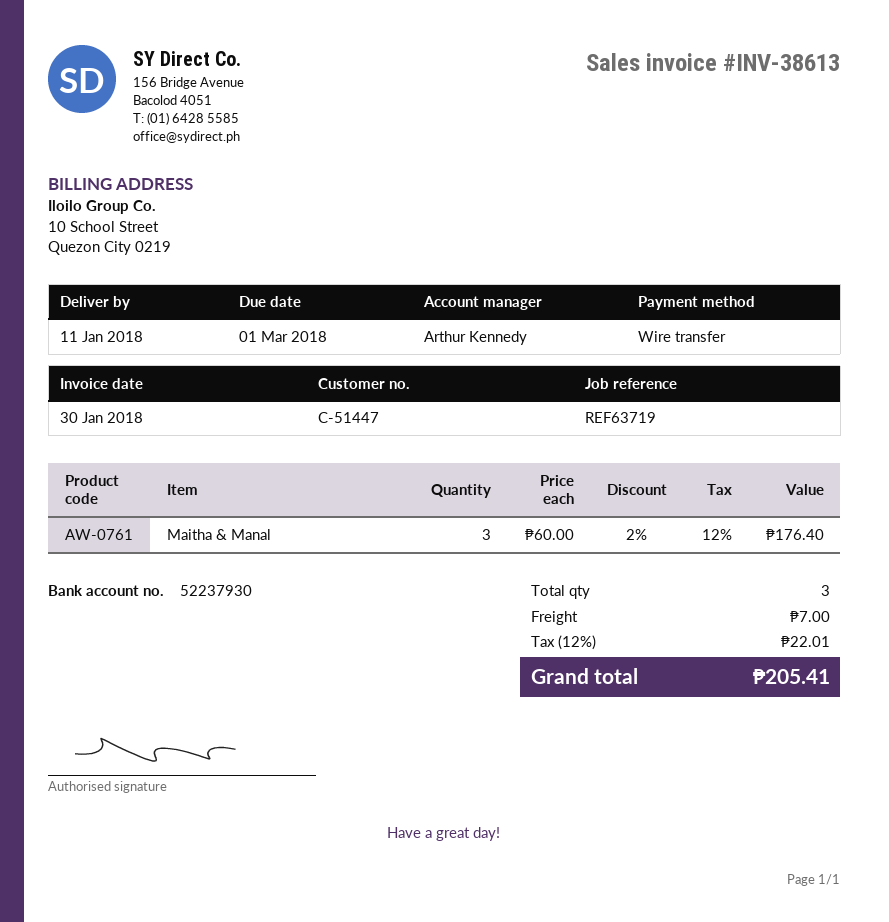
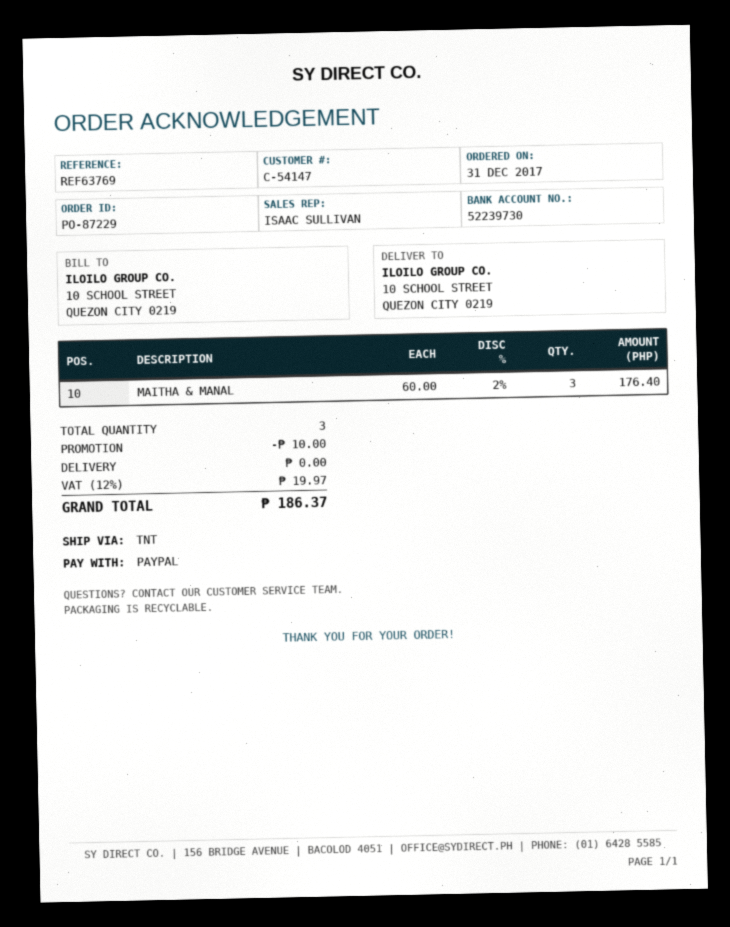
customer number: C-51447 -> C-54147
reference: REF63719 -> REF63769
sales rep: Arthur Kennedy -> ISAAC SULLIVAN
payment method: bank transfer -> PayPal
bank account: 52237930 -> 52239730
discount: none -> 10.00
shipping: 7.00 -> 0.00
tax: 12% = 22.01 -> 12% = 19.97
total: 205.41 -> 186.37

